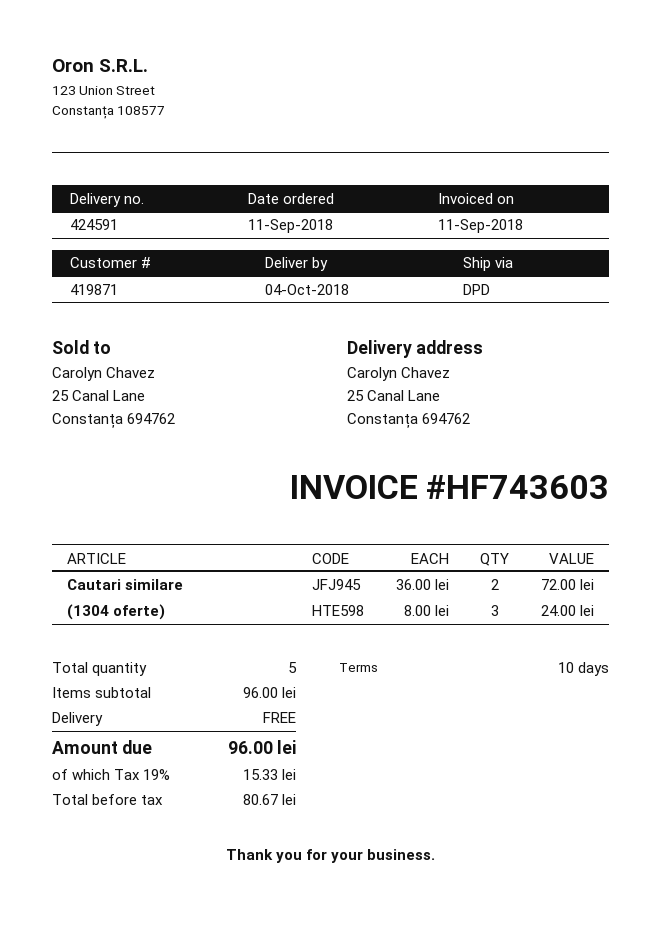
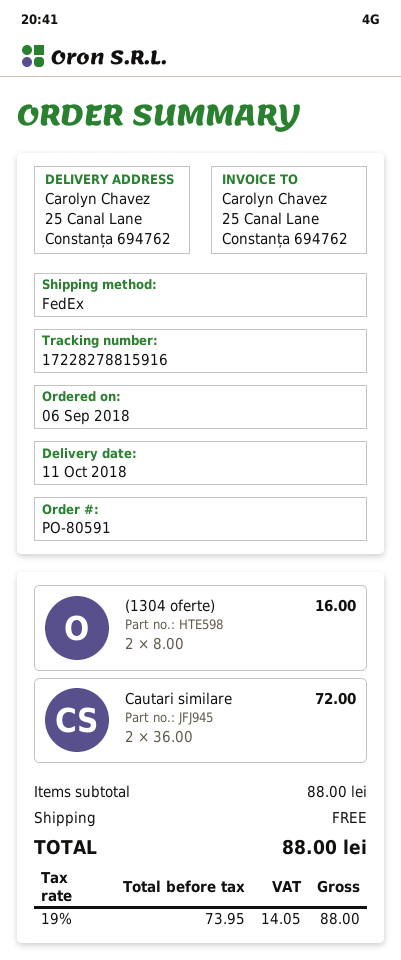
order date: 2018-09-11 -> 2018-09-06
delivery date: 2018-10-04 -> 2018-10-11
shipping method: DPD -> FedEx
(1304 oferte): 3 x 8.00 = 24.00 -> 2 x 8.00 = 16.00
subtotal: 96.00 -> 88.00
net: 80.67 -> 73.95
tax: 19% = 15.33 -> 19% = 14.05
total: 96.00 -> 88.00

